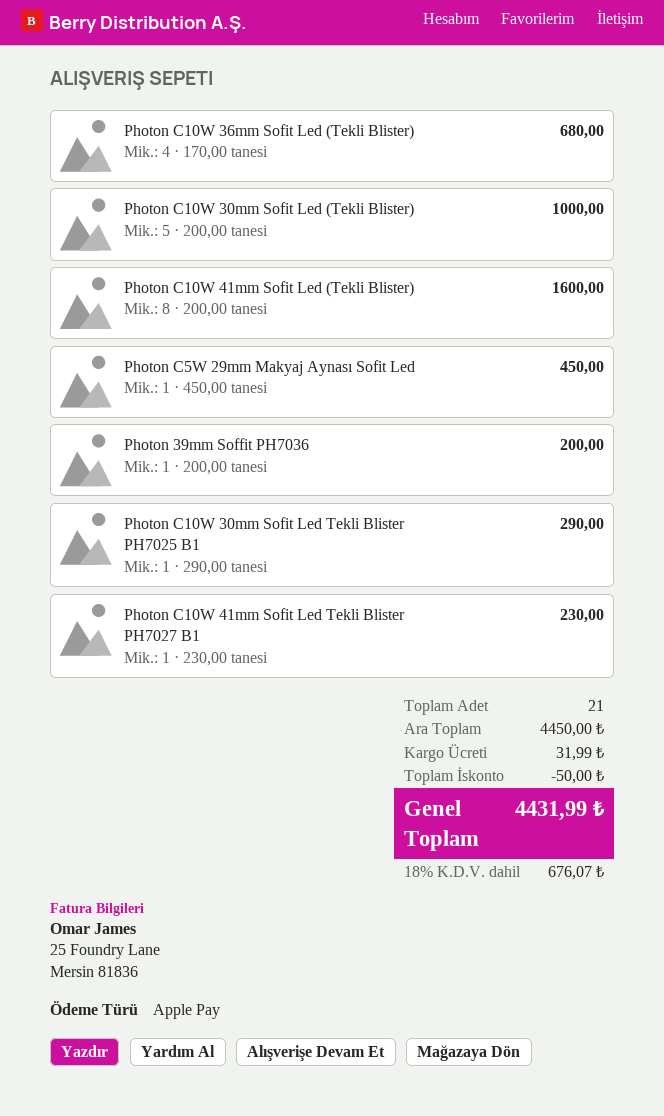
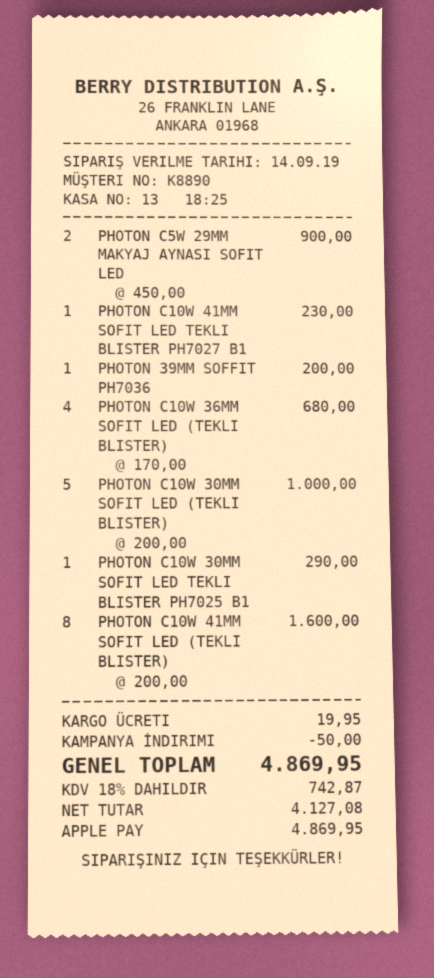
Photon C5W 29mm Makyaj Aynası Sofit Led: 1 x 450.00 = 450.00 -> 2 x 450.00 = 900.00
shipping: 31.99 -> 19.95
tax: 18% = 676.07 -> 18% = 742.87
total: 4431.99 -> 4869.95

